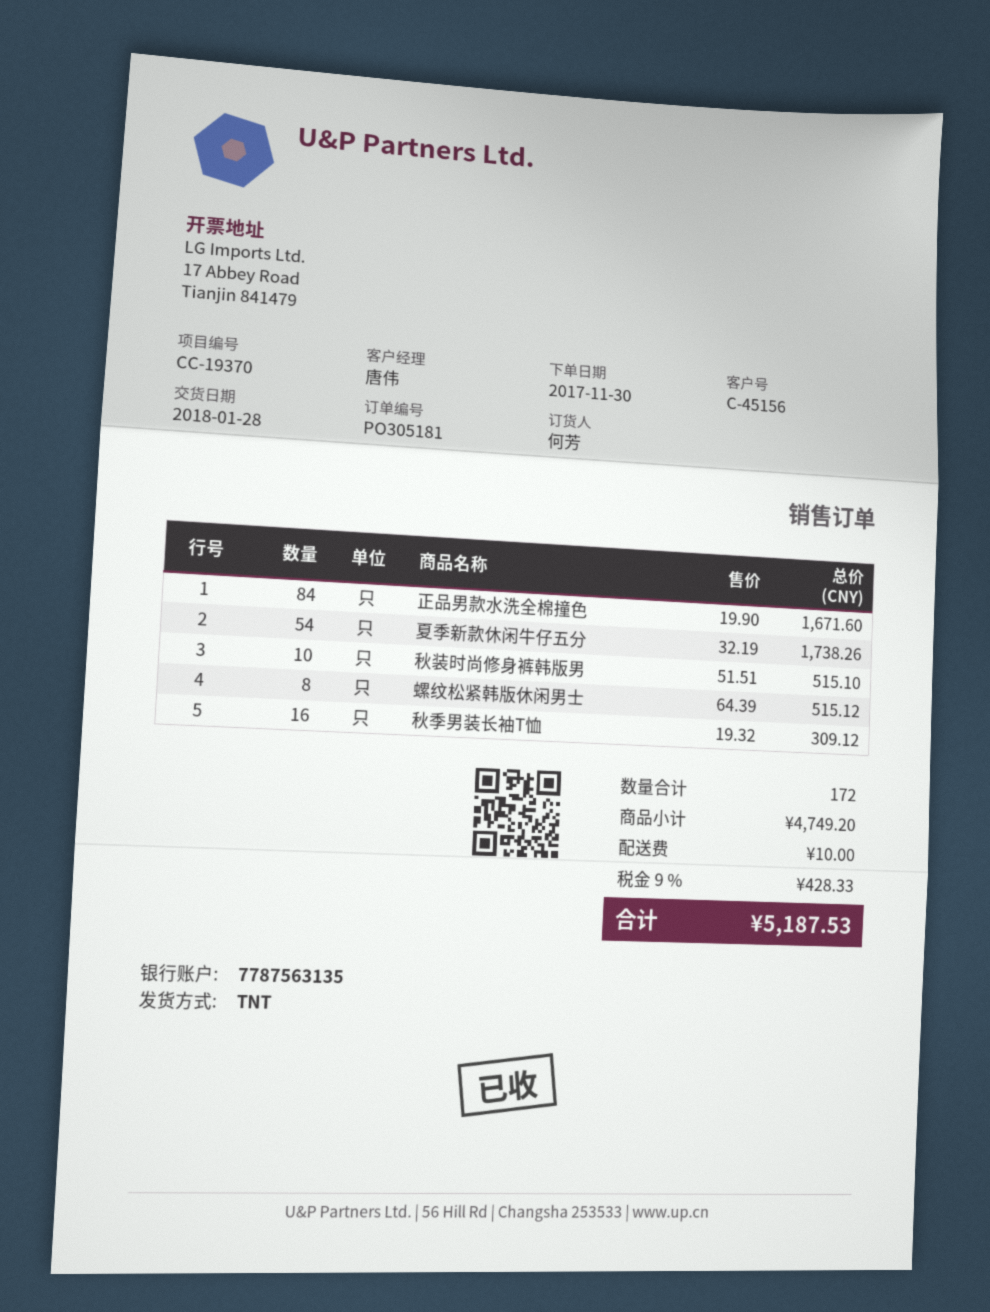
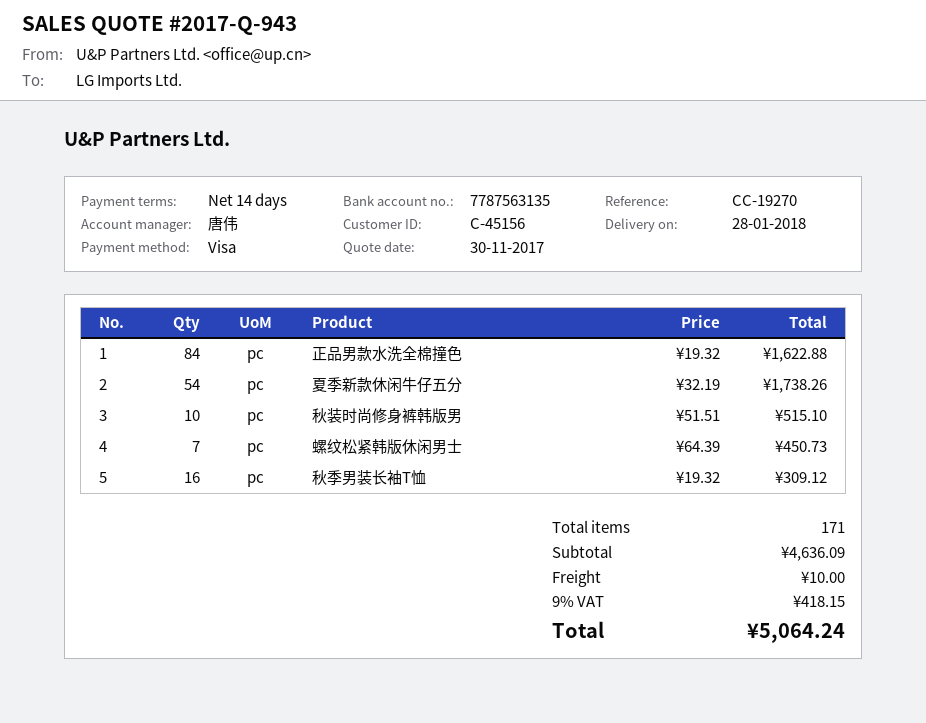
reference: CC-19370 -> CC-19270
正品男款水洗全棉撞色: 84 x 19.90 = 1671.60 -> 84 x 19.32 = 1622.88
螺纹松紧韩版休闲男士: 8 x 64.39 = 515.12 -> 7 x 64.39 = 450.73
total quantity: 172 -> 171
subtotal: 4749.20 -> 4636.09
tax: 9% = 428.33 -> 9% = 418.15
total: 5187.53 -> 5064.24

